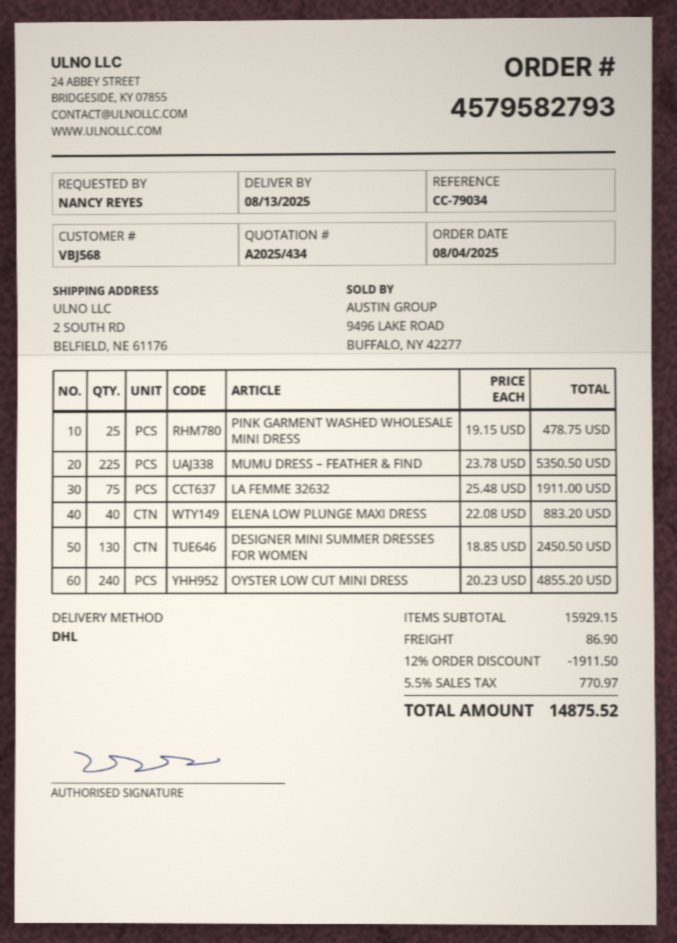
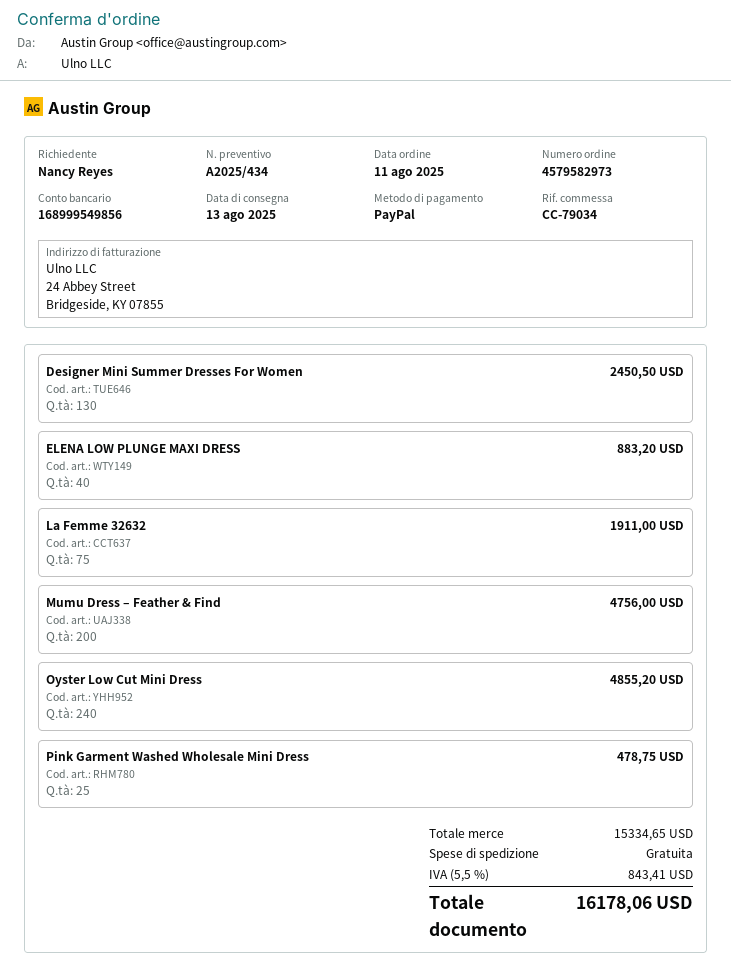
order number: 4579582793 -> 4579582973
order date: 2025-08-04 -> 2025-08-11
MUMU DRESS – FEATHER & FIND: 225 for 5350.50 -> 200 for 4756.00
subtotal: 15929.15 -> 15334.65
discount: 12% = 1911.50 -> none
shipping: 86.90 -> 0.00
tax: 5.5% = 770.97 -> 5.5% = 843.41
total: 14875.52 -> 16178.06

